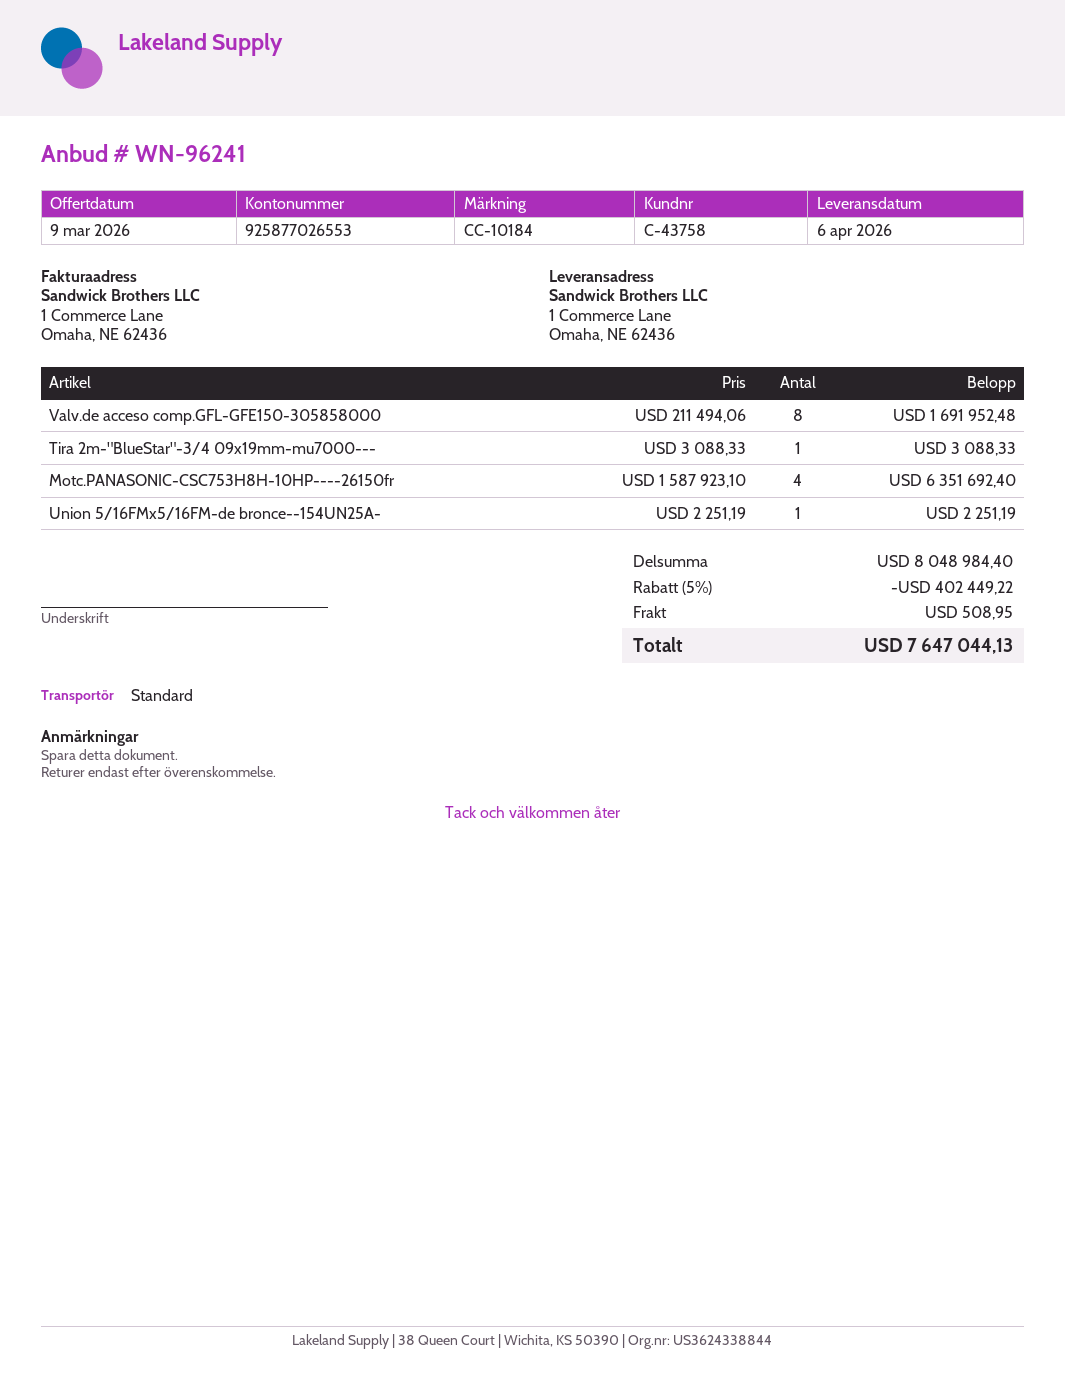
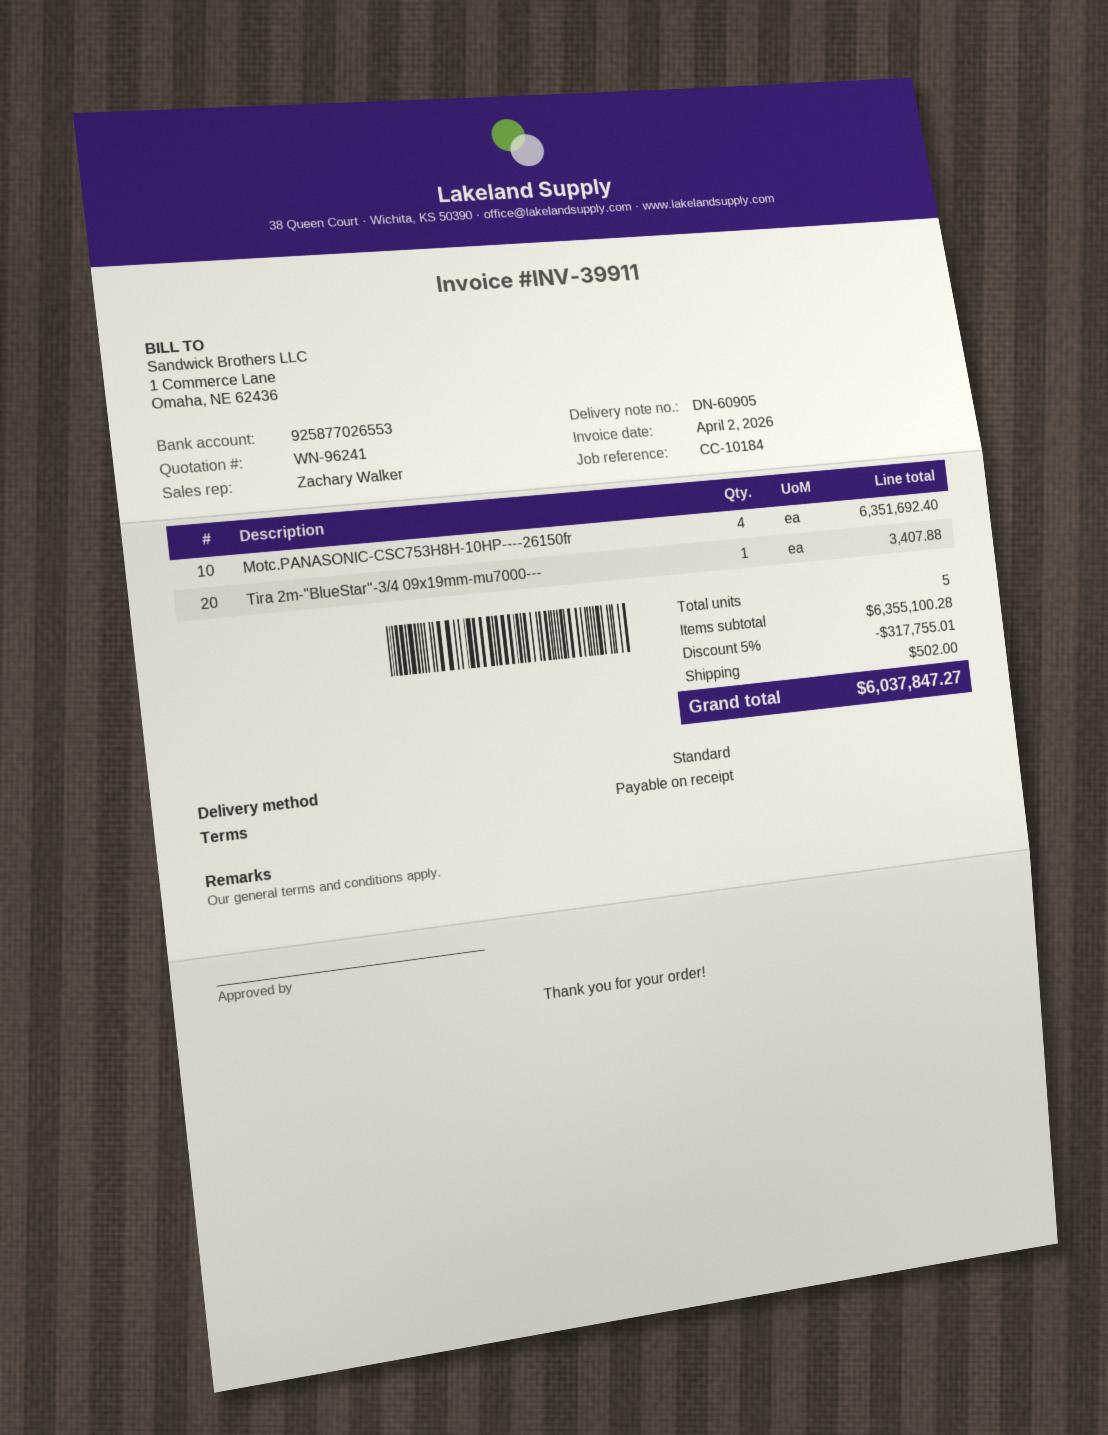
Valv.de acceso comp.GFL-GFE150-305858000: 8 for 1691952.48 -> none
Tira 2m-"BlueStar"-3/4 09x19mm-mu7000---: 1 for 3088.33 -> 1 for 3407.88
Union 5/16FMx5/16FM-de bronce--154UN25A-: 1 for 2251.19 -> none
subtotal: 8048984.40 -> 6355100.28
discount: 5% = 402449.22 -> 5% = 317755.01
shipping: 508.95 -> 502.00
total: 7647044.13 -> 6037847.27

